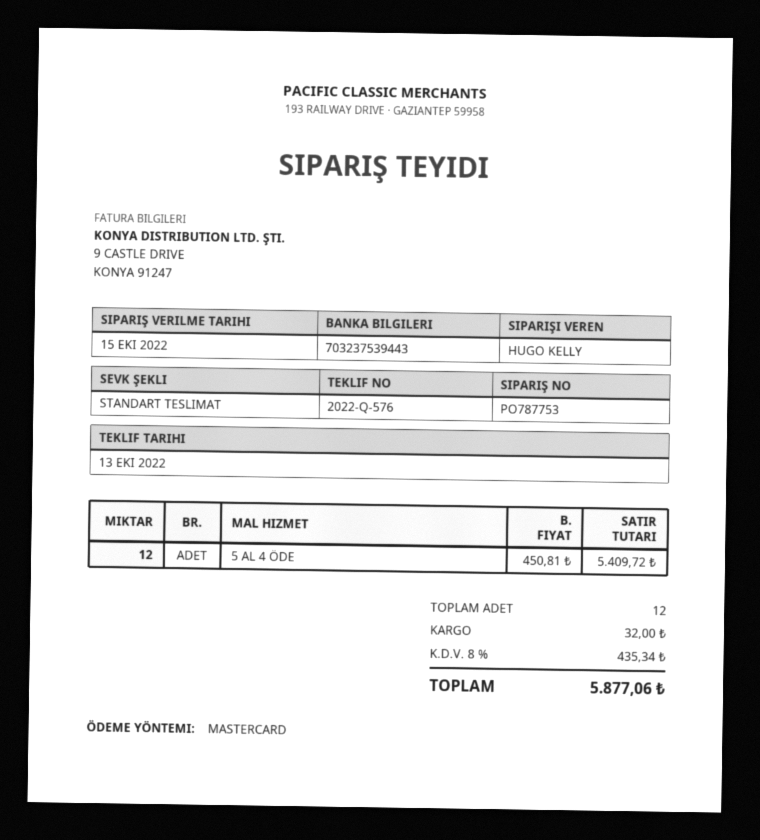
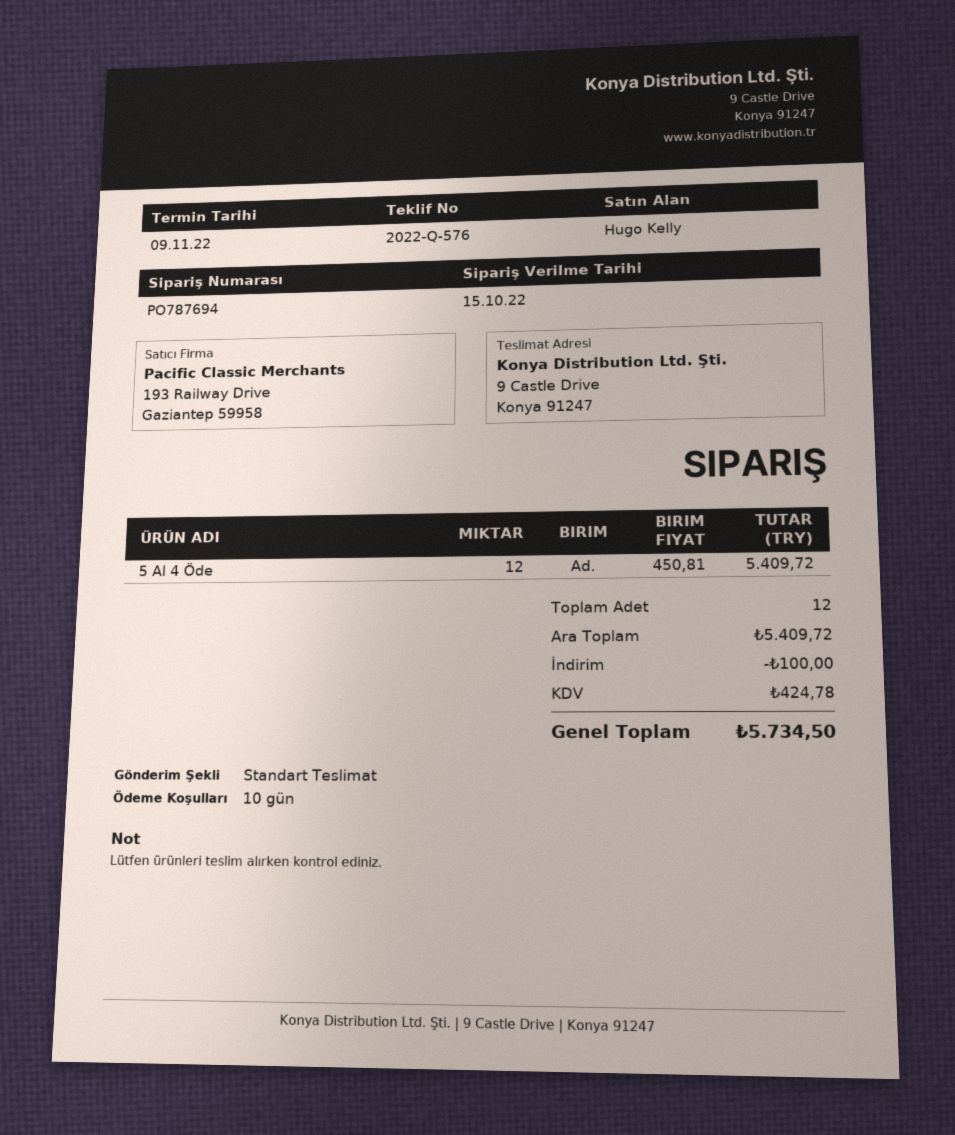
order number: PO787753 -> PO787694
discount: none -> 100.00
shipping: 32.00 -> none
tax: 435.34 -> 424.78
total: 5877.06 -> 5734.50

